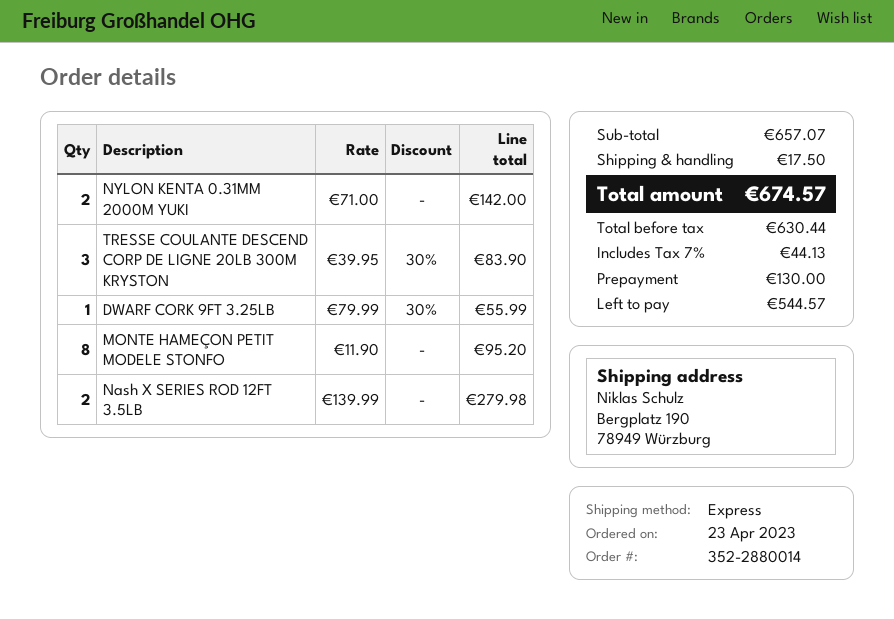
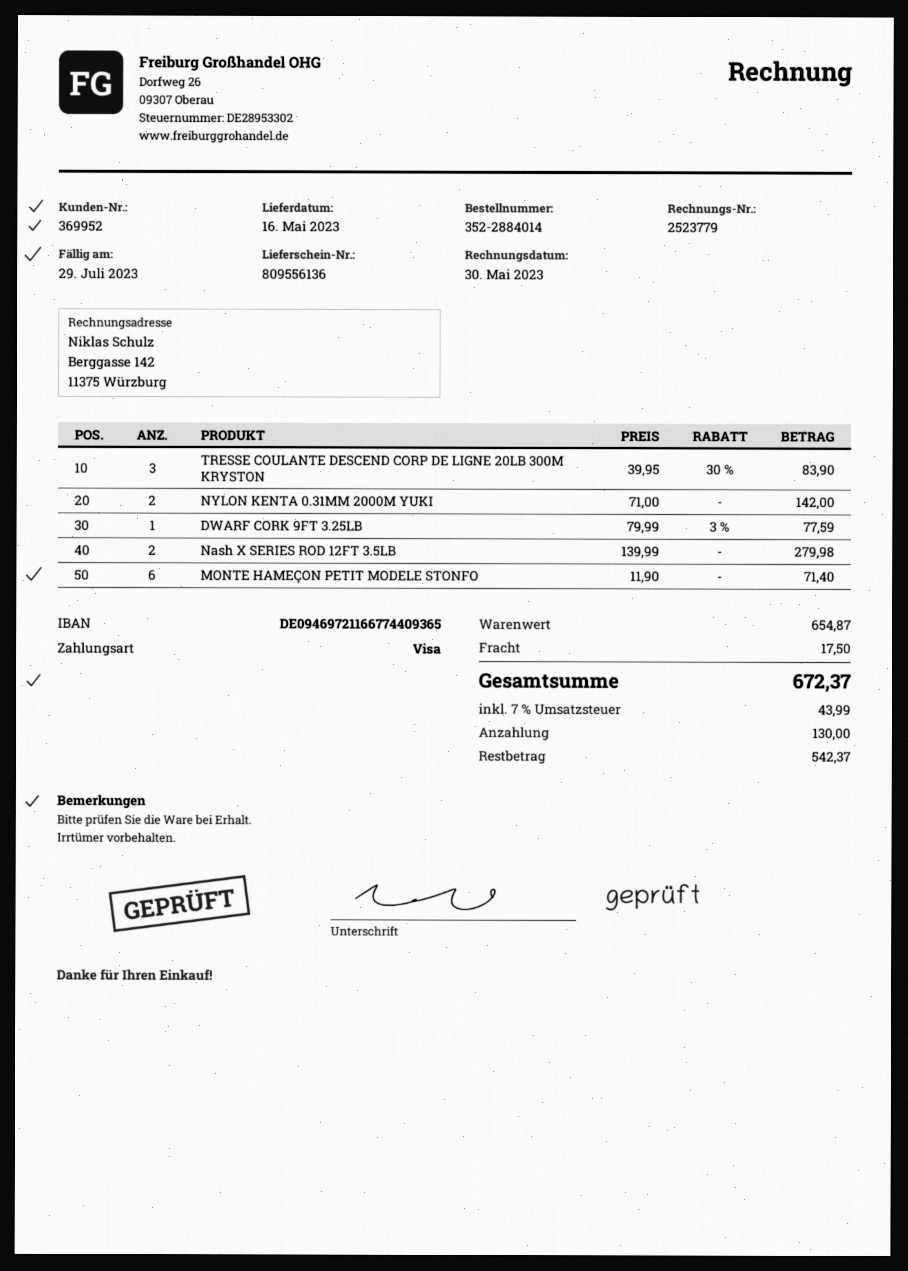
order number: 352-2880014 -> 352-2884014
DWARF CORK 9FT 3.25LB: 1 x 79.99 - 30% = 55.99 -> 1 x 79.99 - 3% = 77.59
MONTE HAMEÇON PETIT MODELE STONFO: 8 x 11.90 = 95.20 -> 6 x 11.90 = 71.40
subtotal: 657.07 -> 654.87
tax: 7% = 44.13 -> 7% = 43.99
total: 674.57 -> 672.37
balance: 544.57 -> 542.37

